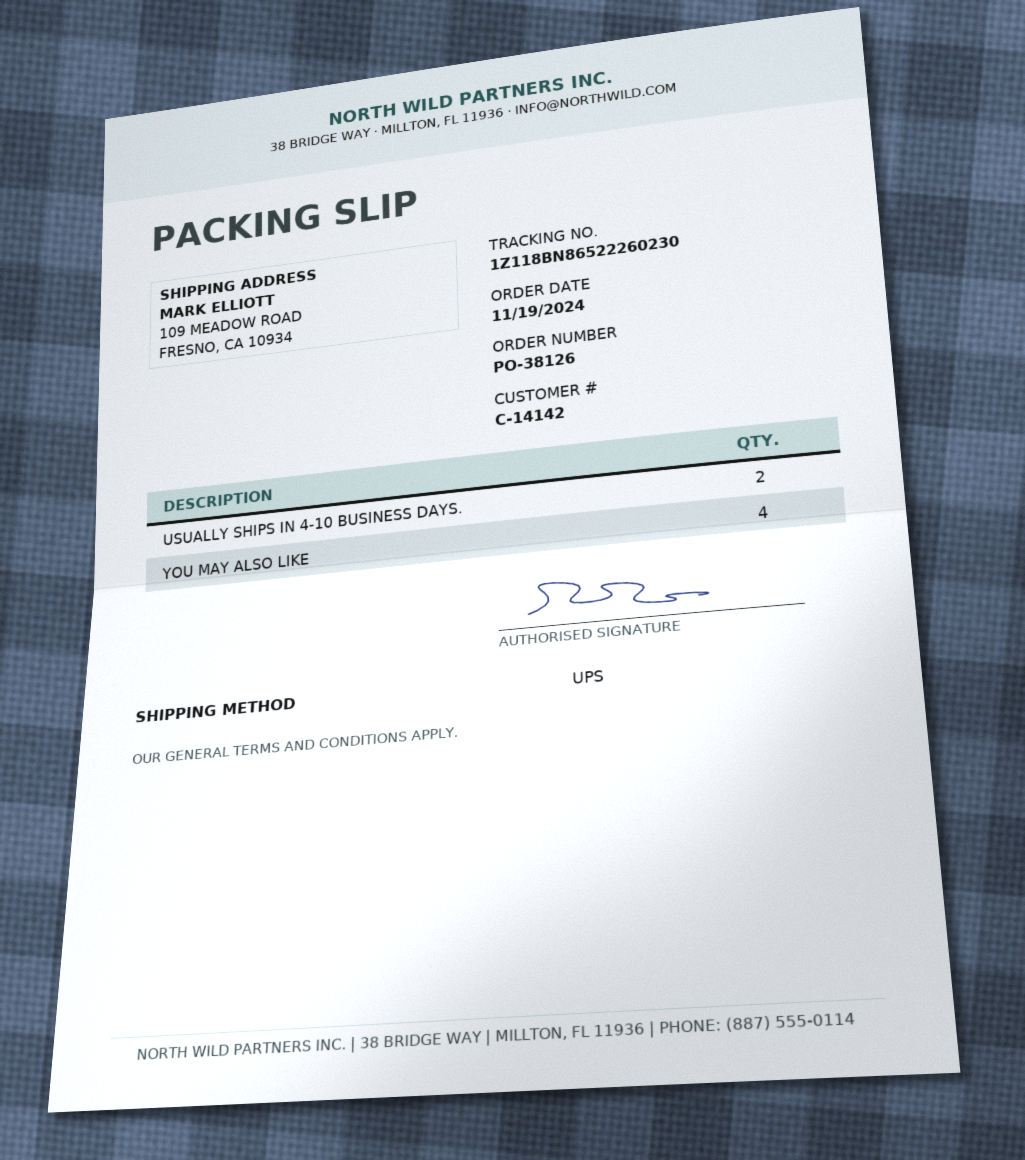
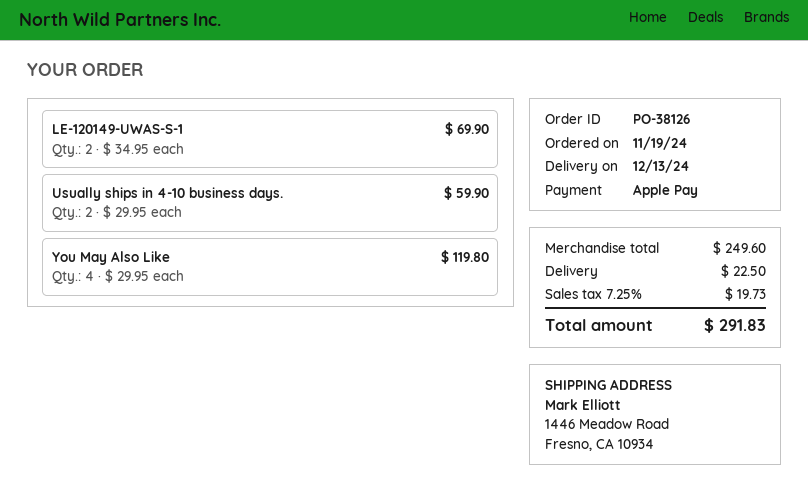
ship to: 109 MEADOW ROAD, FRESNO, CA 10934 -> 1446 Meadow Road, Fresno, CA 10934
LE-120149-UWAS-S-1: none -> 2

